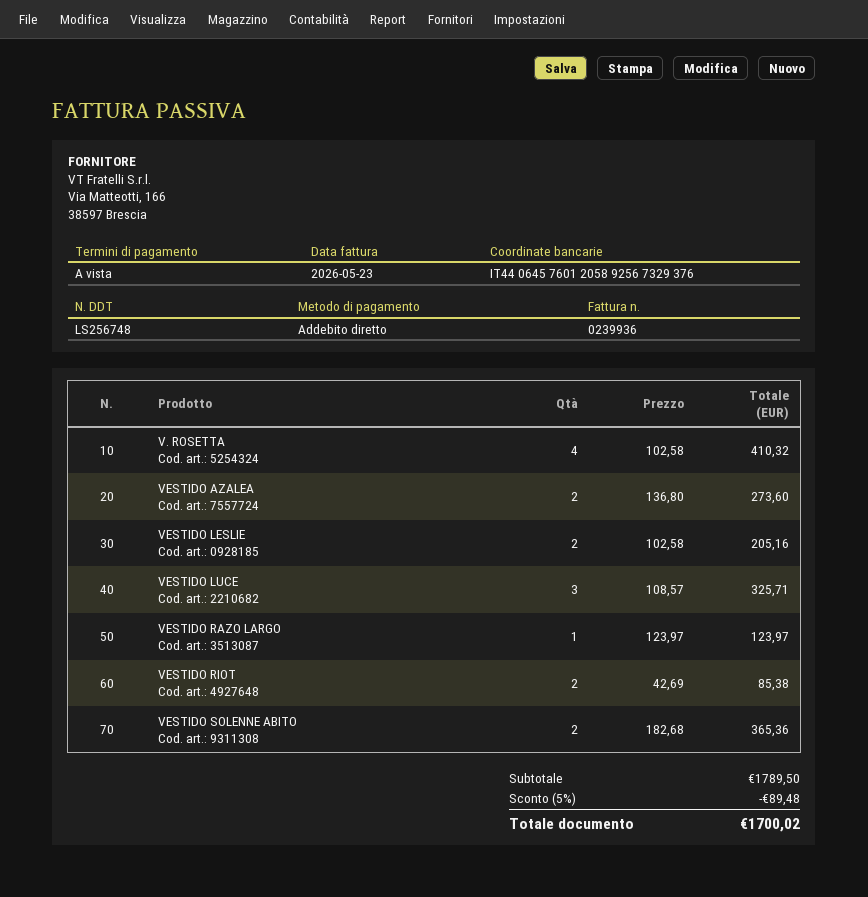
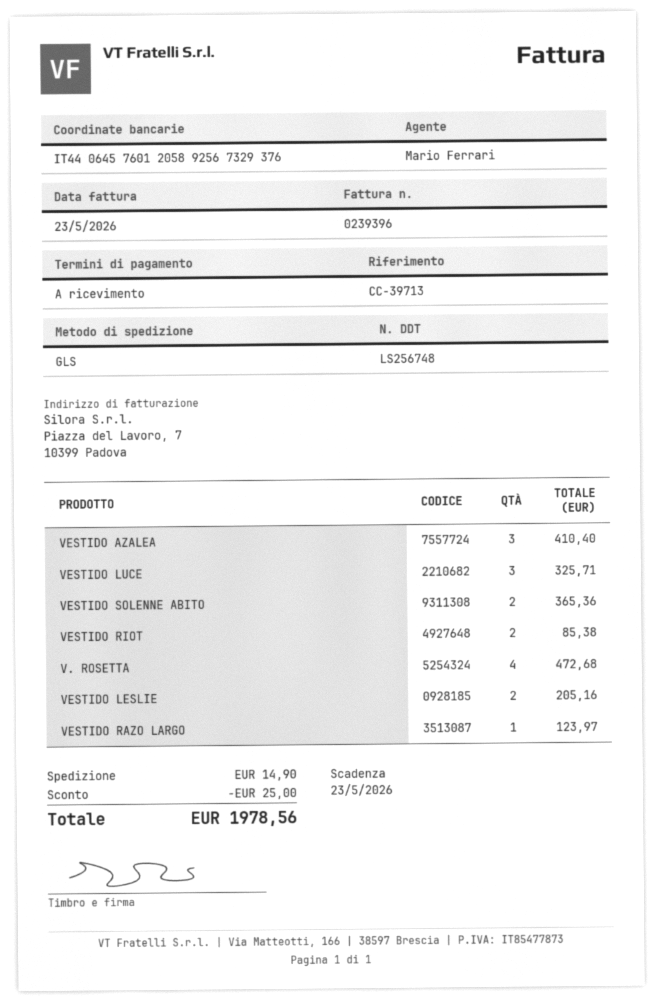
invoice number: 0239936 -> 0239396
V. ROSETTA: 4 for 410.32 -> 4 for 472.68
VESTIDO AZALEA: 2 for 273.60 -> 3 for 410.40
discount: 89.48 -> 25.00
shipping: none -> 14.90
total: 1700.02 -> 1978.56

